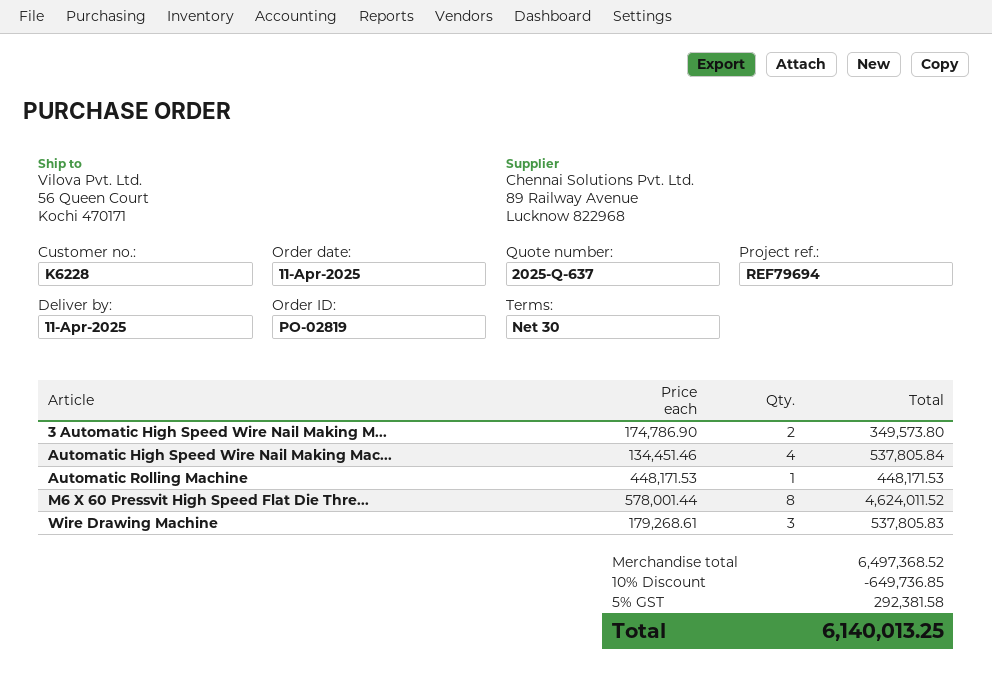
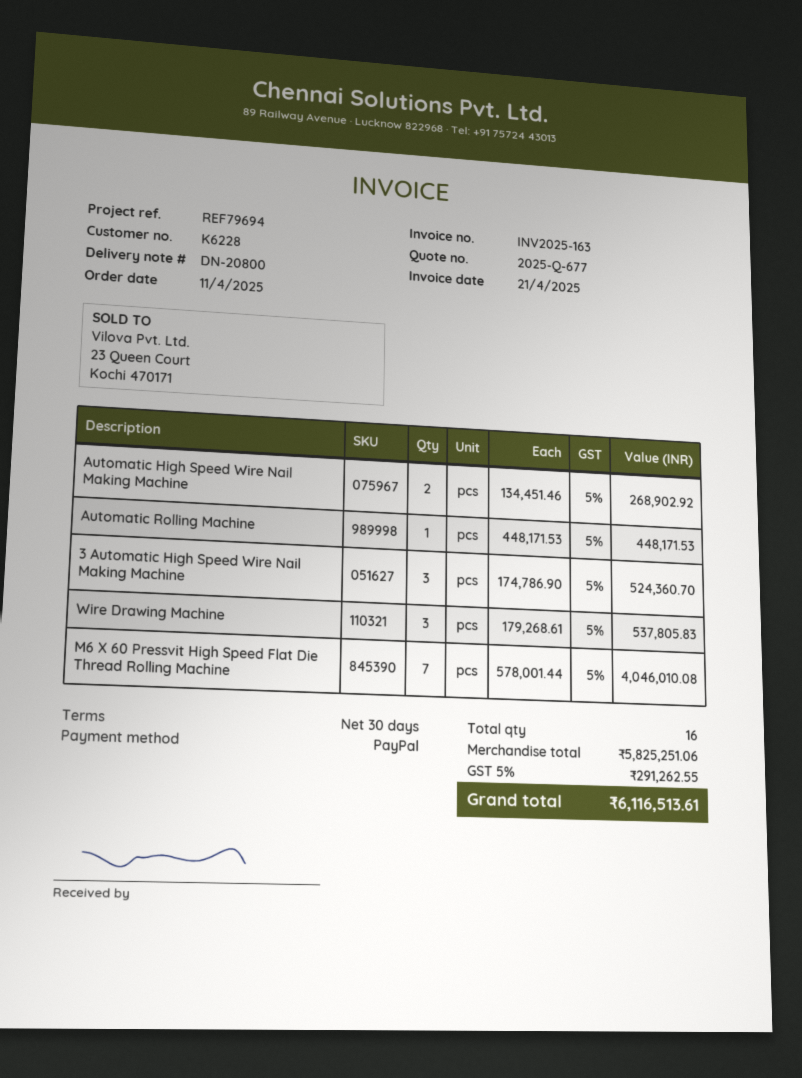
quote number: 2025-Q-637 -> 2025-Q-677
3 Automatic High Speed Wire Nail Making M...: 2 x 174786.90 = 349573.80 -> 3 x 174786.90 = 524360.70
Automatic High Speed Wire Nail Making Mac...: 4 x 134451.46 = 537805.84 -> 2 x 134451.46 = 268902.92
M6 X 60 Pressvit High Speed Flat Die Thre...: 8 x 578001.44 = 4624011.52 -> 7 x 578001.44 = 4046010.08
subtotal: 6497368.52 -> 5825251.06
discount: 10% = 649736.85 -> none
tax: 5% = 292381.58 -> 5% = 291262.55
total: 6140013.25 -> 6116513.61

